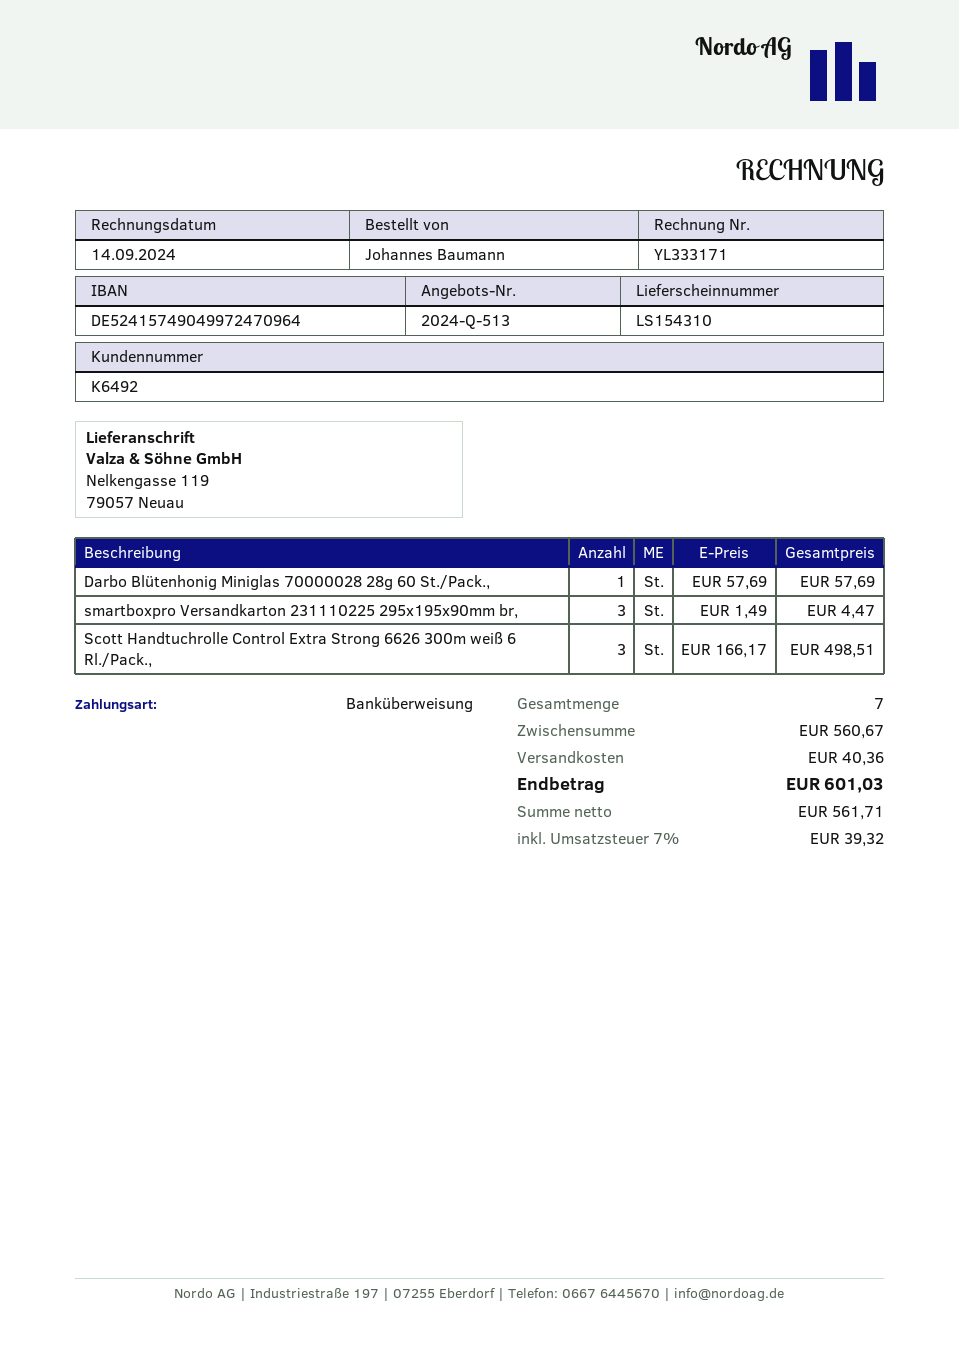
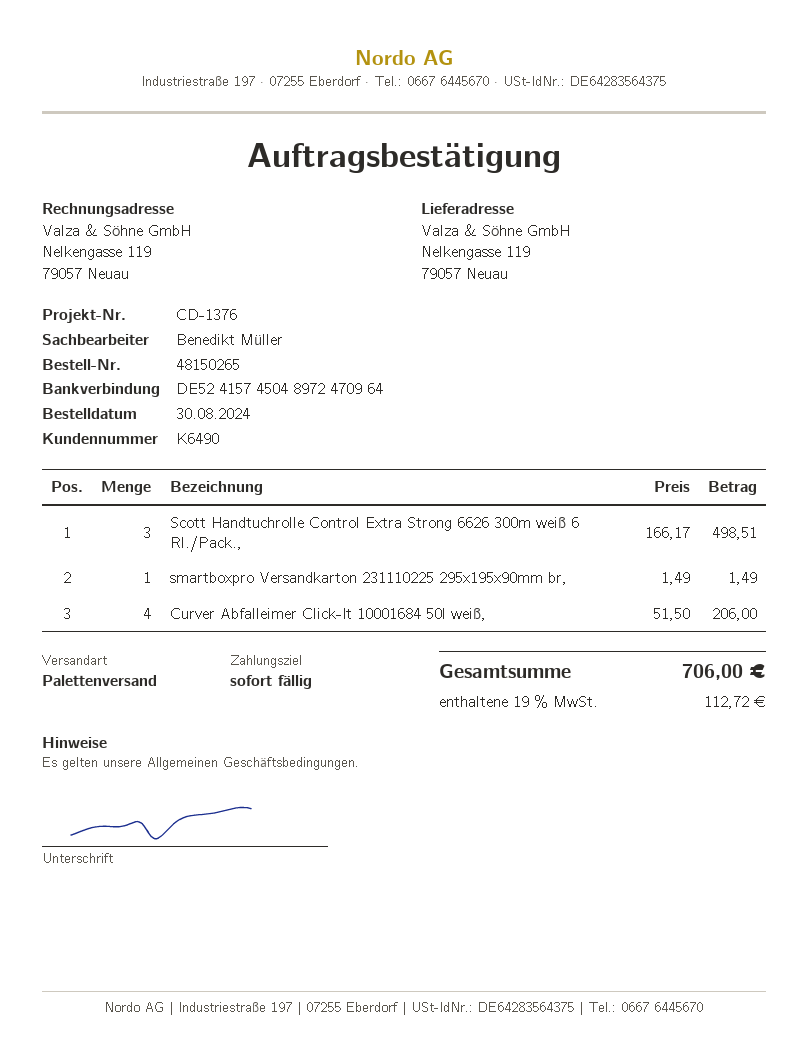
customer number: K6492 -> K6490
bank account: DE52415749049972470964 -> DE52415745048972470964
Darbo Blütenhonig Miniglas 70000028 28g 60 St./Pack.,: 1 x 57.69 = 57.69 -> none
smartboxpro Versandkarton 231110225 295x195x90mm br,: 3 x 1.49 = 4.47 -> 1 x 1.49 = 1.49
Curver Abfalleimer Click-It 10001684 50l weiß,: none -> 4 x 51.50 = 206.00
shipping: 40.36 -> none
tax: 7% = 39.32 -> 19% = 112.72
total: 601.03 -> 706.00

